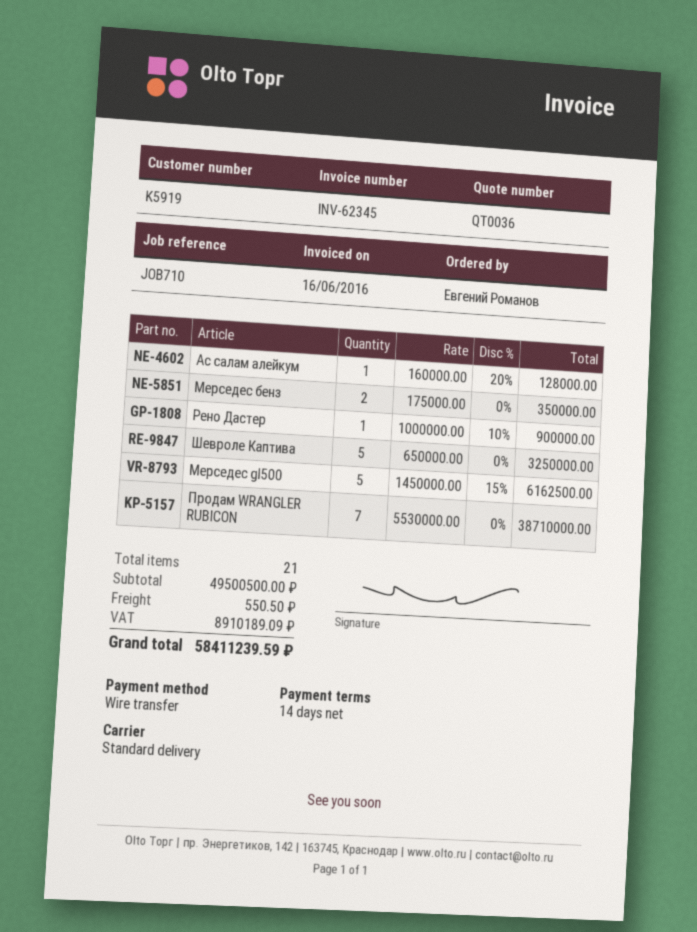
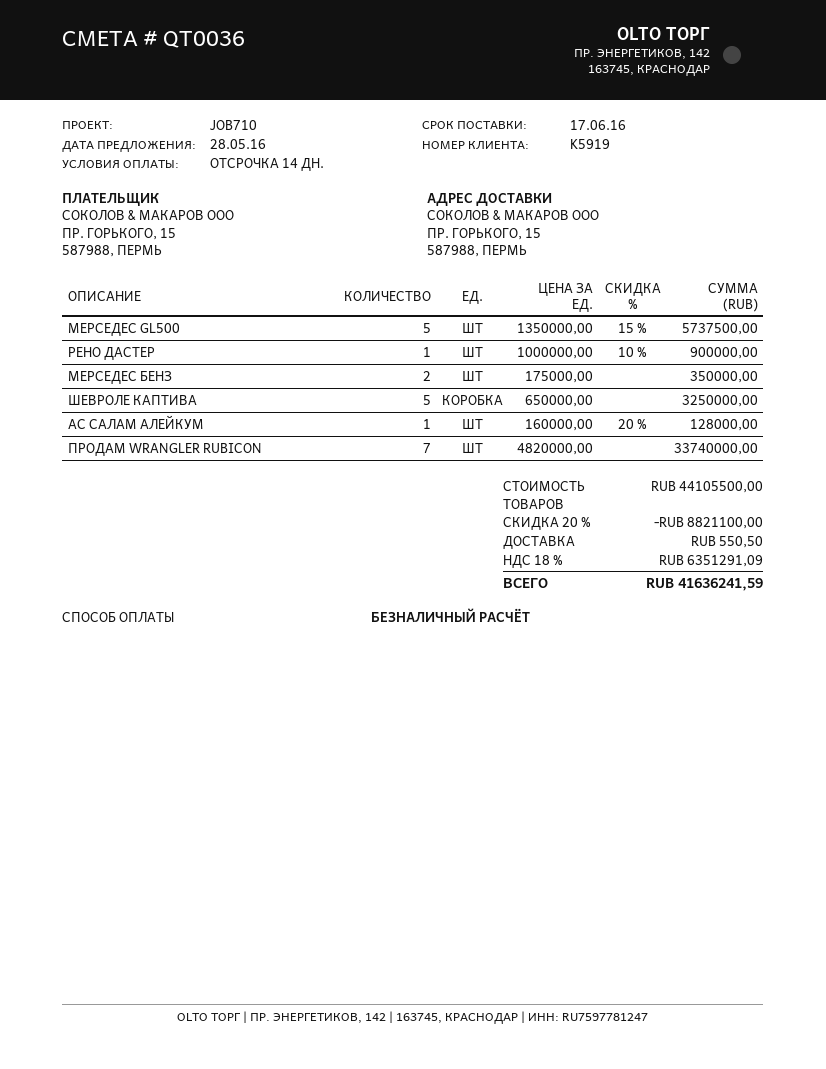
Мерседес gl500: 5 x 1450000.00 - 15% = 6162500.00 -> 5 x 1350000.00 - 15% = 5737500.00
Продам WRANGLER RUBICON: 7 x 5530000.00 = 38710000.00 -> 7 x 4820000.00 = 33740000.00
subtotal: 49500500.00 -> 44105500.00
discount: none -> 20% = 8821100.00
tax: 8910189.09 -> 6351291.09
total: 58411239.59 -> 41636241.59

